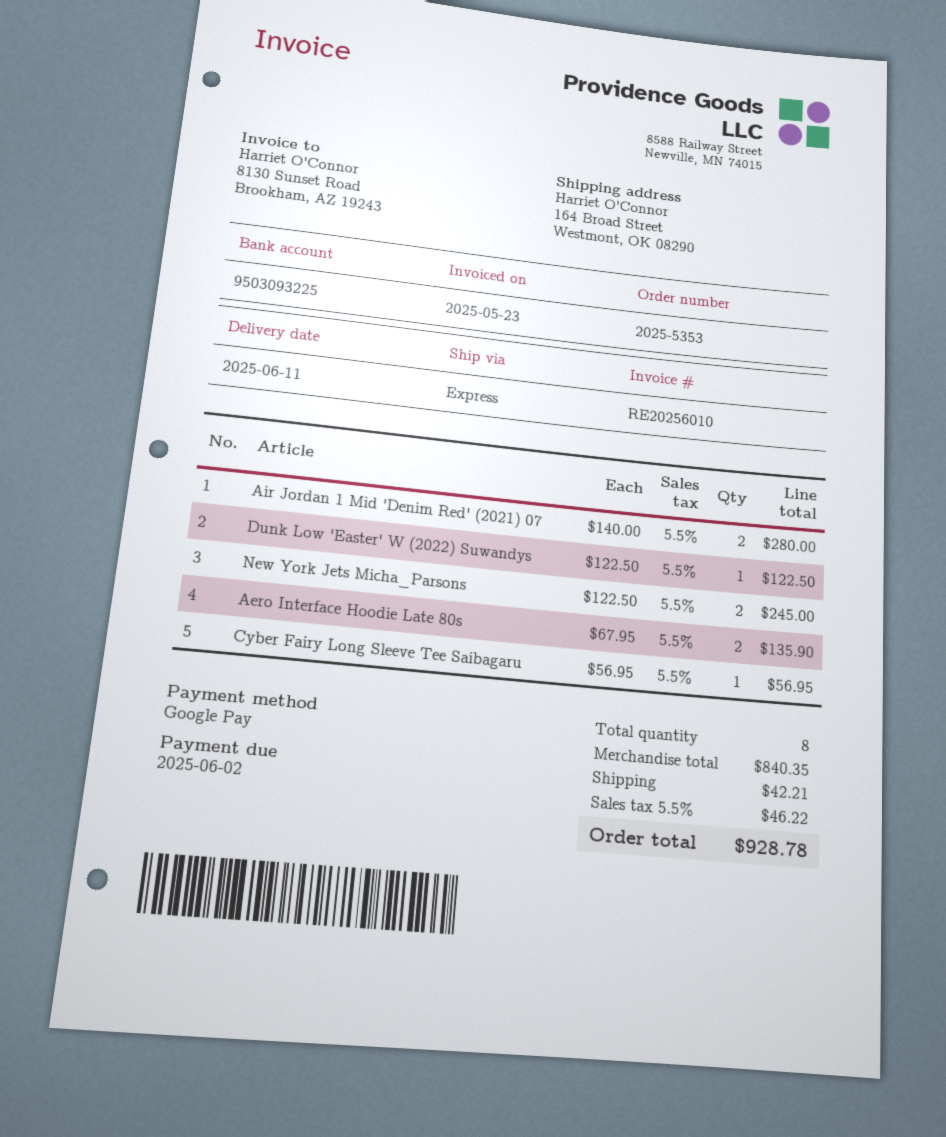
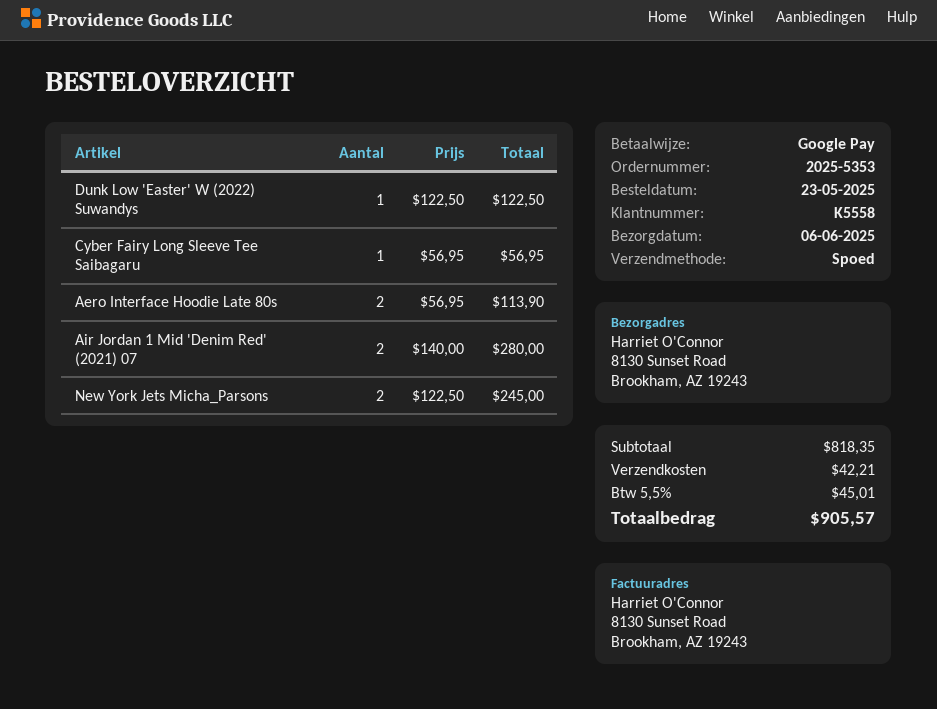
delivery date: 2025-06-11 -> 2025-06-06
ship to: 164 Broad Street, Westmont, OK 08290 -> 8130 Sunset Road, Brookham, AZ 19243
Aero Interface Hoodie Late 80s: 2 x 67.95 = 135.90 -> 2 x 56.95 = 113.90
subtotal: 840.35 -> 818.35
tax: 5.5% = 46.22 -> 5.5% = 45.01
total: 928.78 -> 905.57

